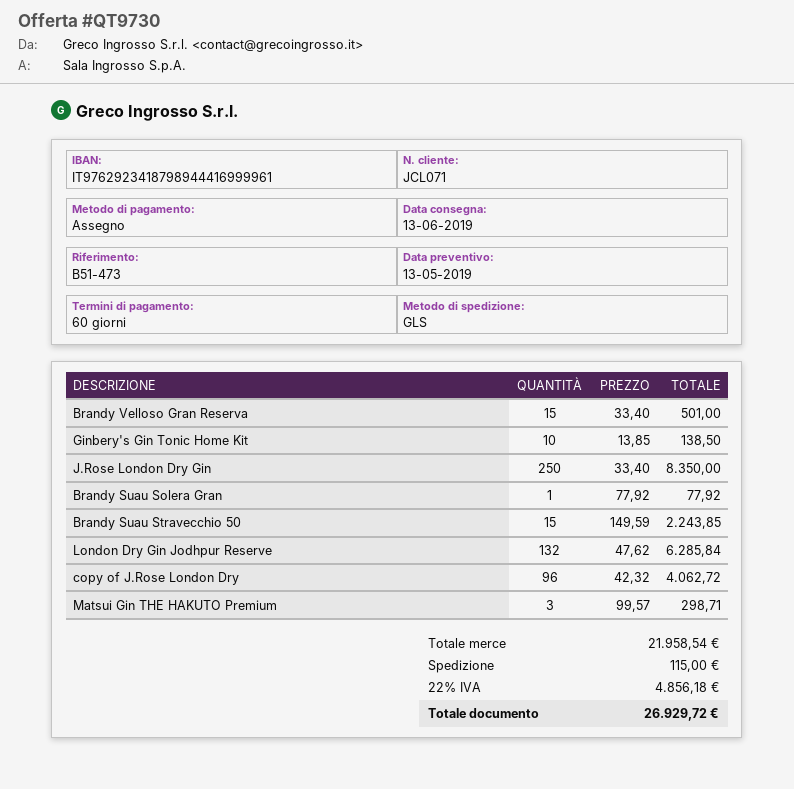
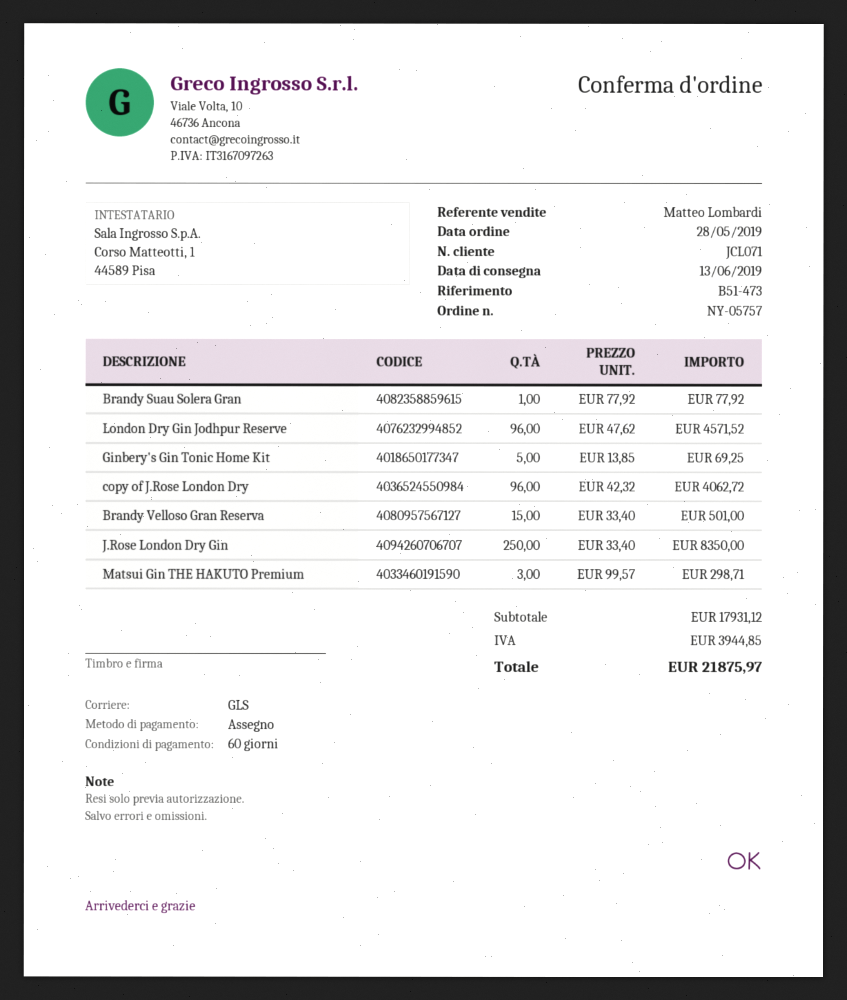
Ginbery's Gin Tonic Home Kit: 10 x 13.85 = 138.50 -> 5 x 13.85 = 69.25
Brandy Suau Stravecchio 50: 15 x 149.59 = 2243.85 -> none
London Dry Gin Jodhpur Reserve: 132 x 47.62 = 6285.84 -> 96 x 47.62 = 4571.52
subtotal: 21958.54 -> 17931.12
shipping: 115.00 -> none
tax: 4856.18 -> 3944.85
total: 26929.72 -> 21875.97

